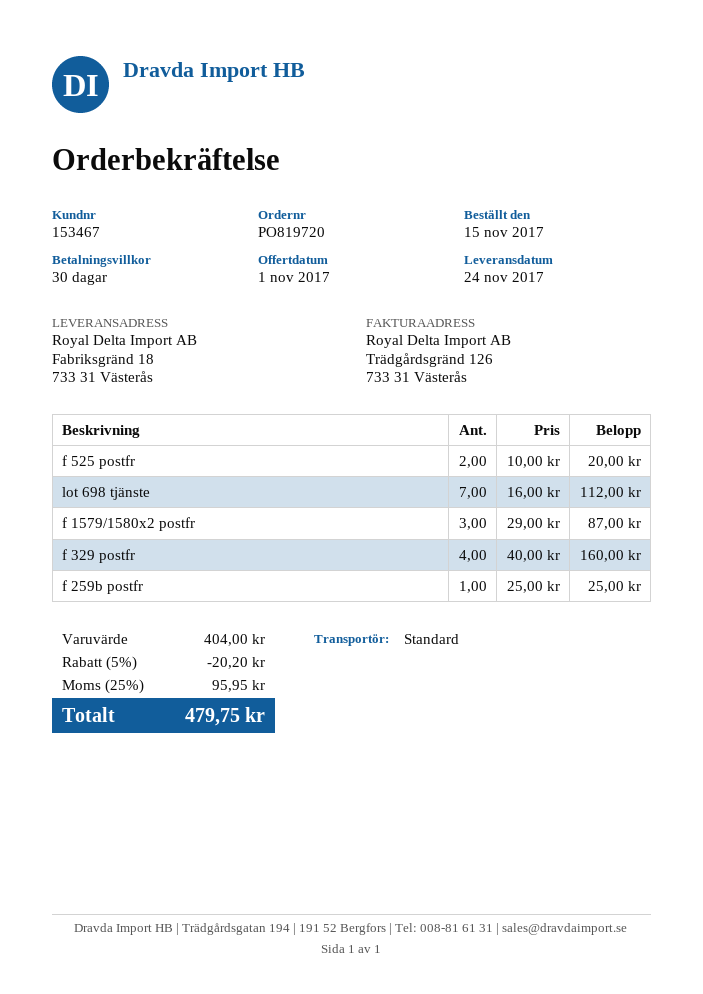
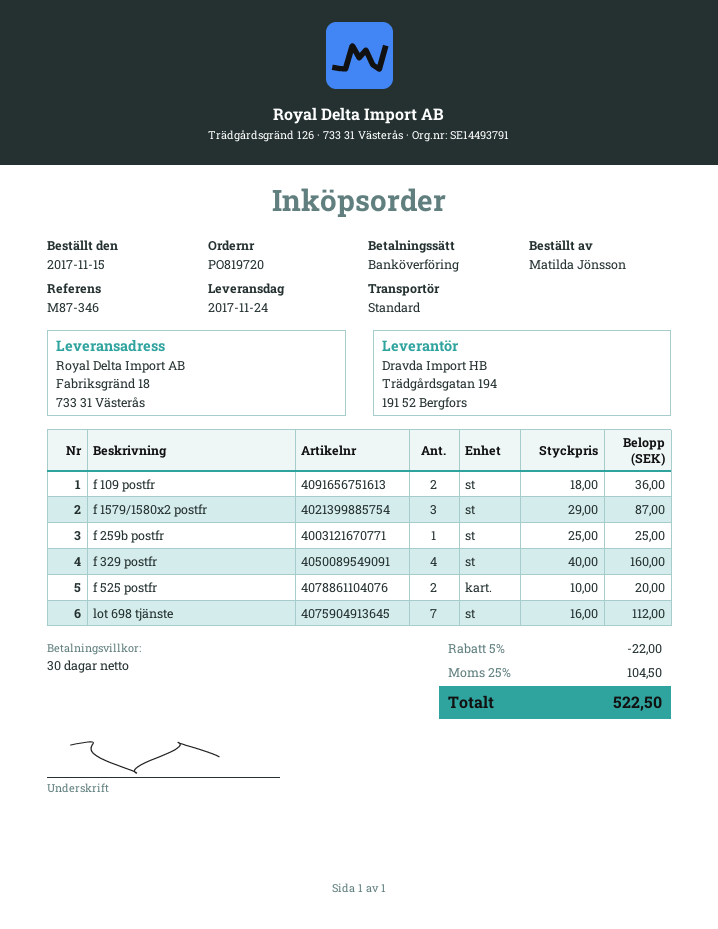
f 109 postfr: none -> 2 x 18.00 = 36.00
discount: 5% = 20.20 -> 5% = 22.00
tax: 25% = 95.95 -> 25% = 104.50
total: 479.75 -> 522.50

